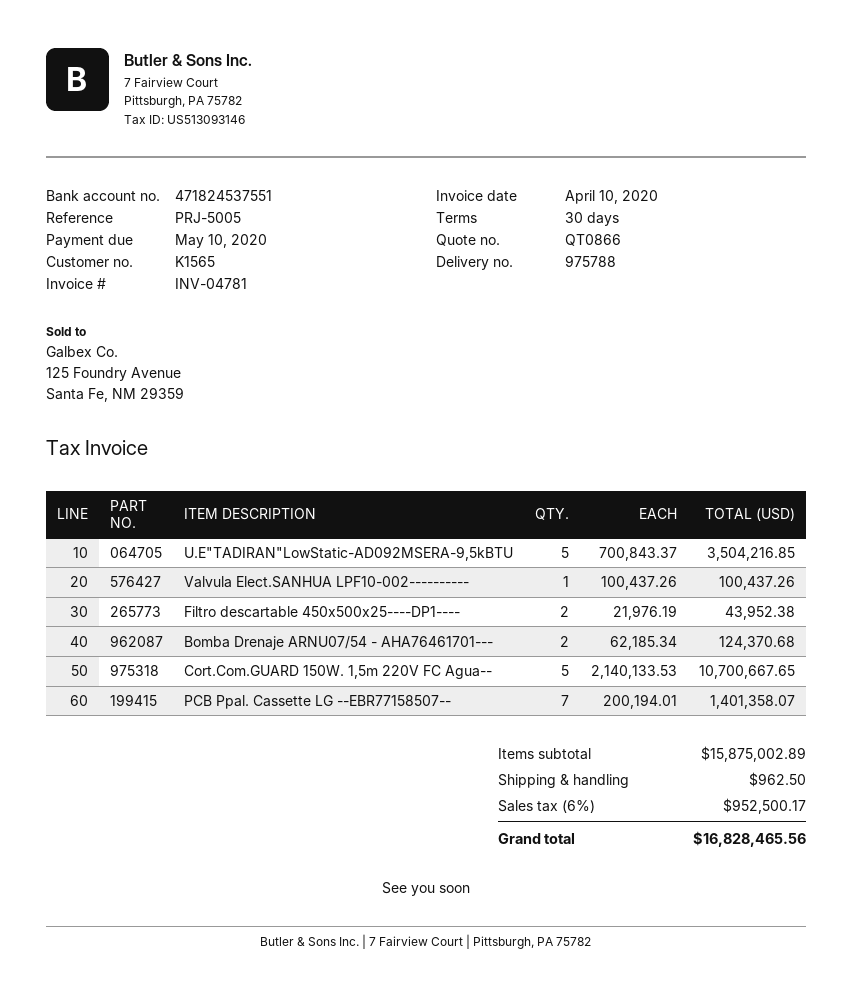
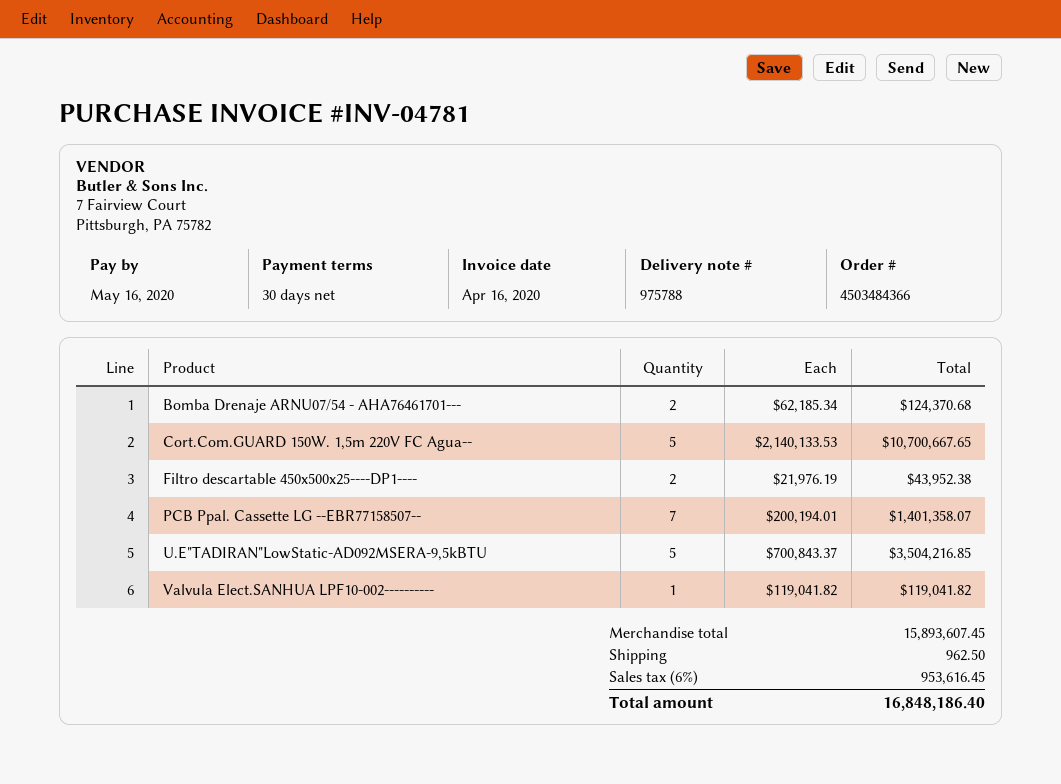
invoice date: 2020-04-10 -> 2020-04-16
due date: 2020-05-10 -> 2020-05-16
Valvula Elect.SANHUA LPF10-002----------: 1 x 100437.26 = 100437.26 -> 1 x 119041.82 = 119041.82
subtotal: 15875002.89 -> 15893607.45
tax: 6% = 952500.17 -> 6% = 953616.45
total: 16828465.56 -> 16848186.40

